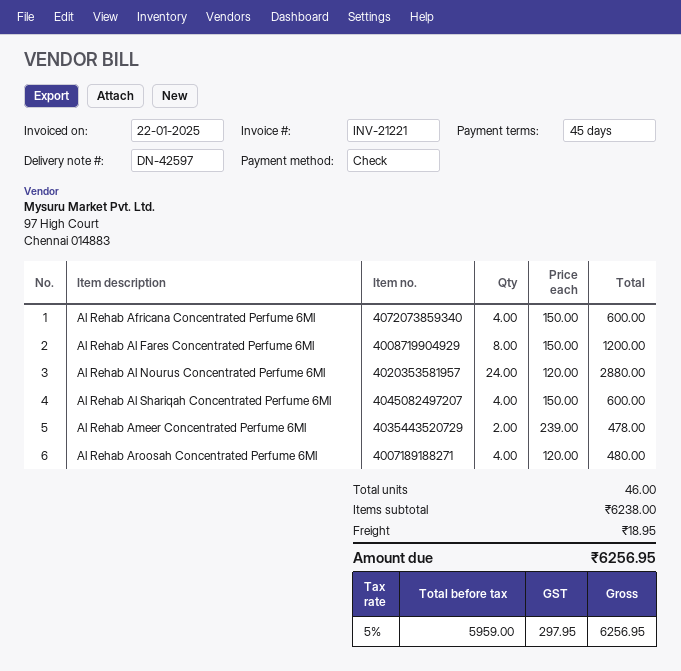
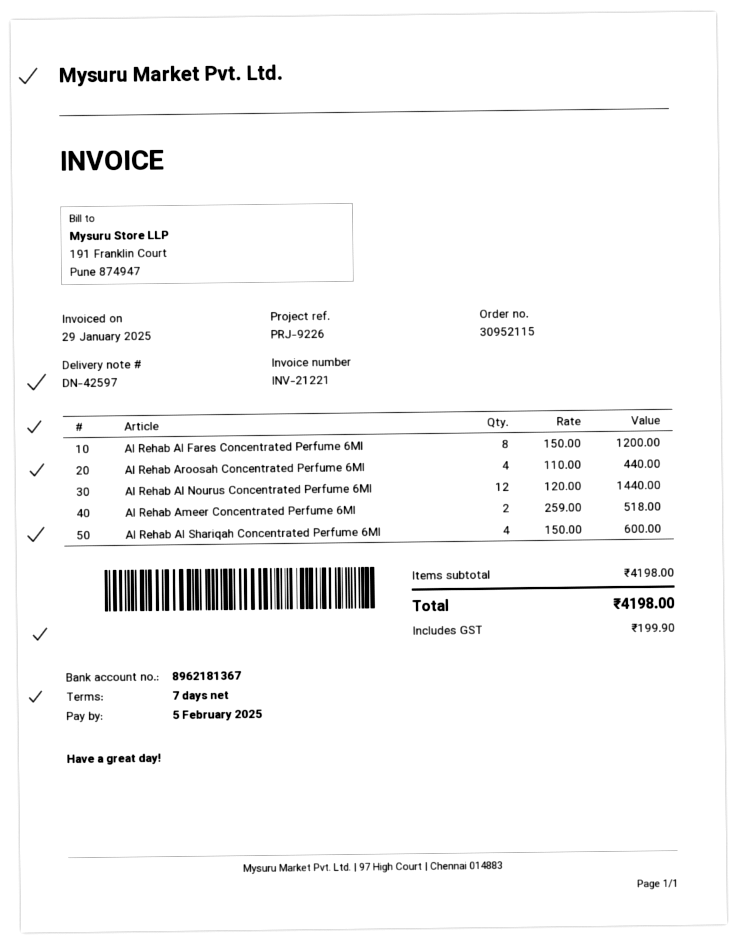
invoice date: 2025-01-22 -> 2025-01-29
payment terms: 45 days -> 7 days
Al Rehab Africana Concentrated Perfume 6Ml: 4 x 150.00 = 600.00 -> none
Al Rehab Al Nourus Concentrated Perfume 6Ml: 24 x 120.00 = 2880.00 -> 12 x 120.00 = 1440.00
Al Rehab Ameer Concentrated Perfume 6Ml: 2 x 239.00 = 478.00 -> 2 x 259.00 = 518.00
Al Rehab Aroosah Concentrated Perfume 6Ml: 4 x 120.00 = 480.00 -> 4 x 110.00 = 440.00
subtotal: 6238.00 -> 4198.00
shipping: 18.95 -> none
tax: 297.95 -> 199.90
total: 6256.95 -> 4198.00

